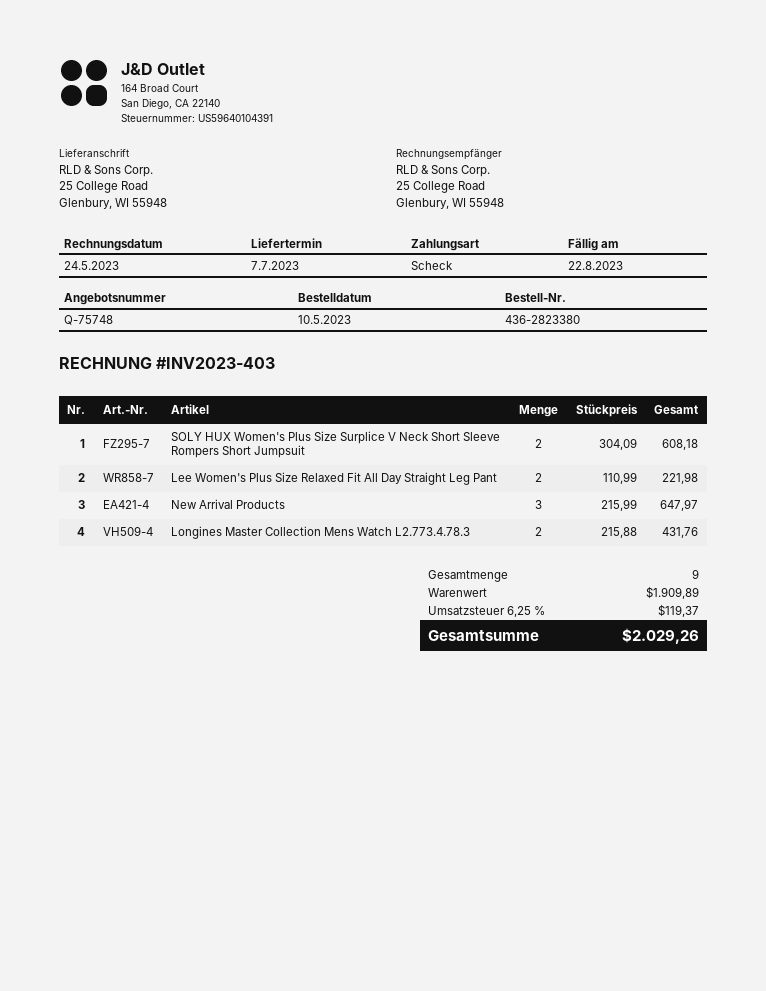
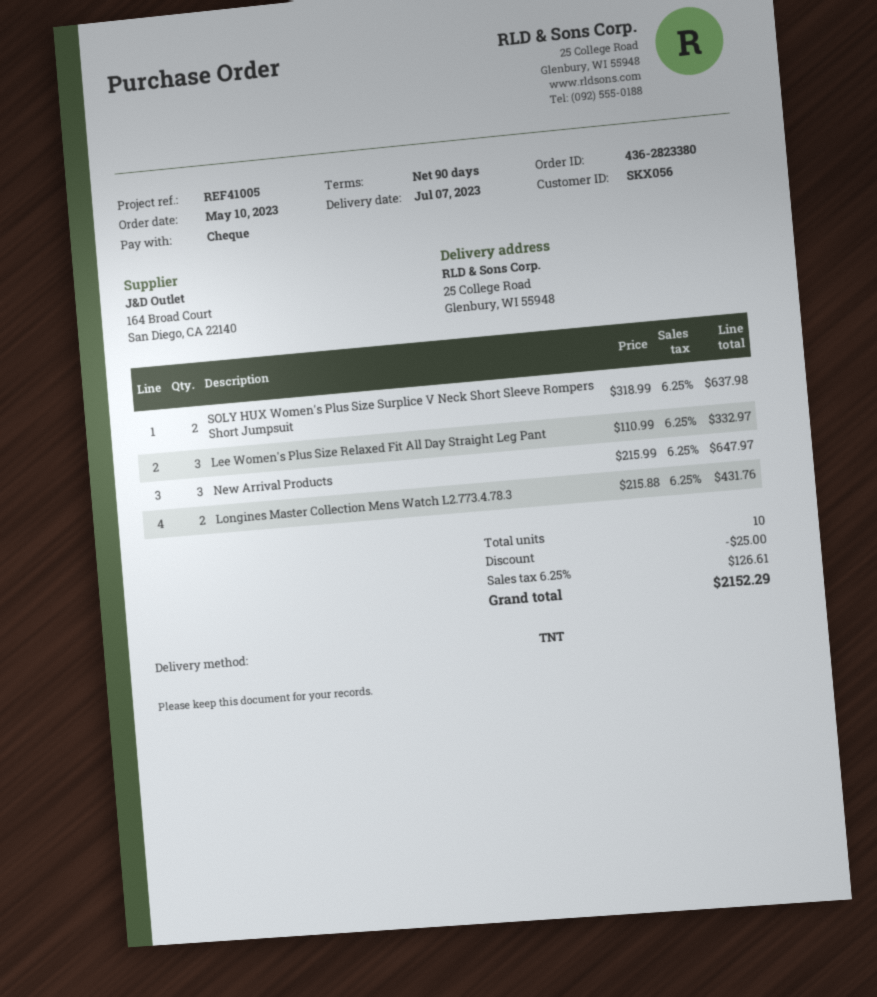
SOLY HUX Women's Plus Size Surplice V Neck Short Sleeve Rompers Short Jumpsuit: 2 x 304.09 = 608.18 -> 2 x 318.99 = 637.98
Lee Women's Plus Size Relaxed Fit All Day Straight Leg Pant: 2 x 110.99 = 221.98 -> 3 x 110.99 = 332.97
total quantity: 9 -> 10
discount: none -> 25.00
tax: 6.25% = 119.37 -> 6.25% = 126.61
total: 2029.26 -> 2152.29

